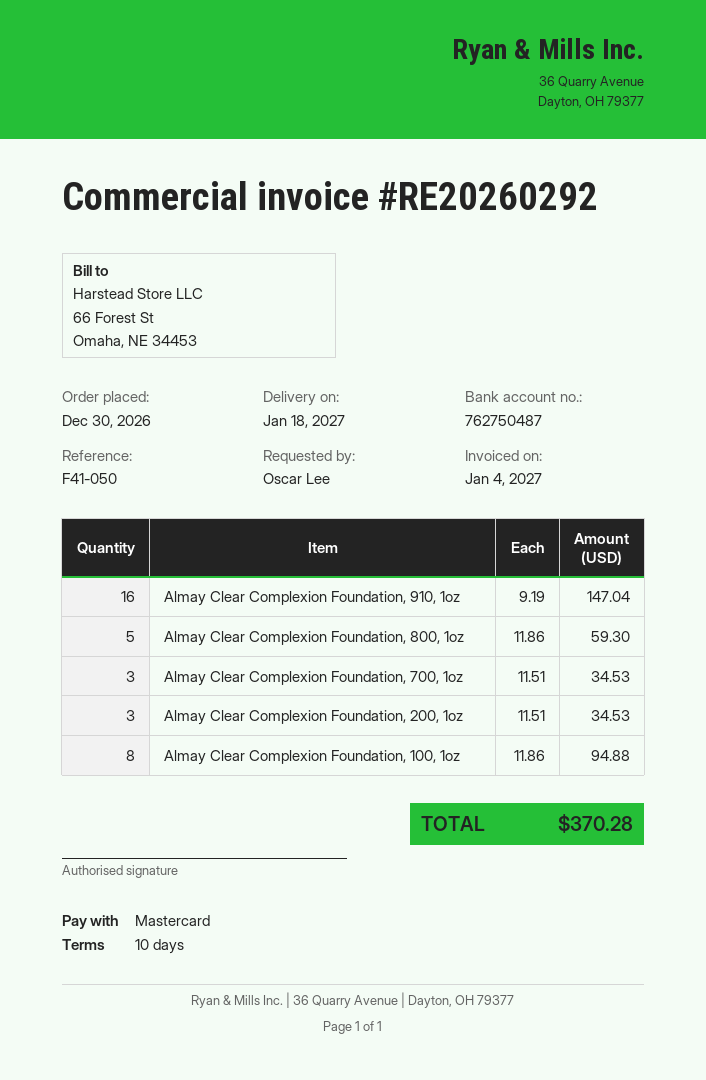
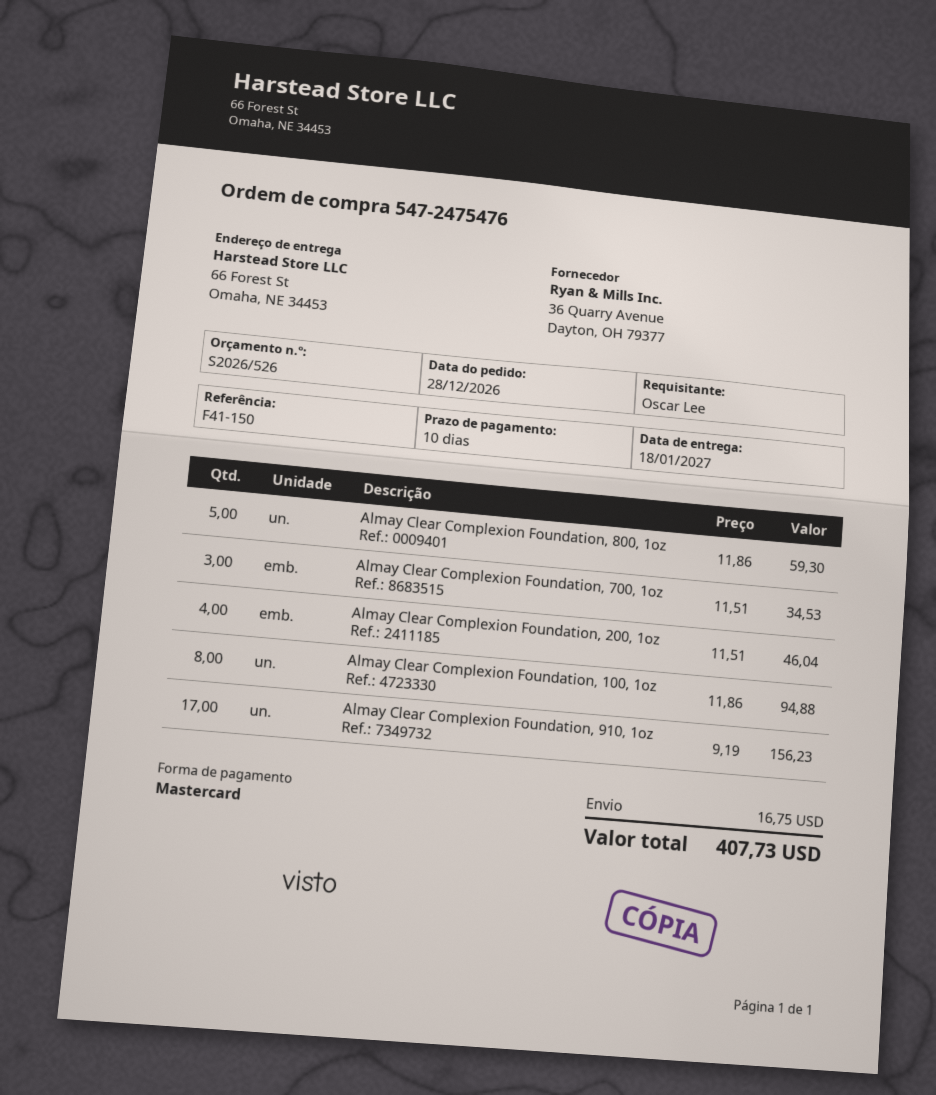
order date: 2026-12-30 -> 2026-12-28
reference: F41-050 -> F41-150
Almay Clear Complexion Foundation, 910, 1oz: 16 x 9.19 = 147.04 -> 17 x 9.19 = 156.23
Almay Clear Complexion Foundation, 200, 1oz: 3 x 11.51 = 34.53 -> 4 x 11.51 = 46.04
shipping: none -> 16.75
total: 370.28 -> 407.73

